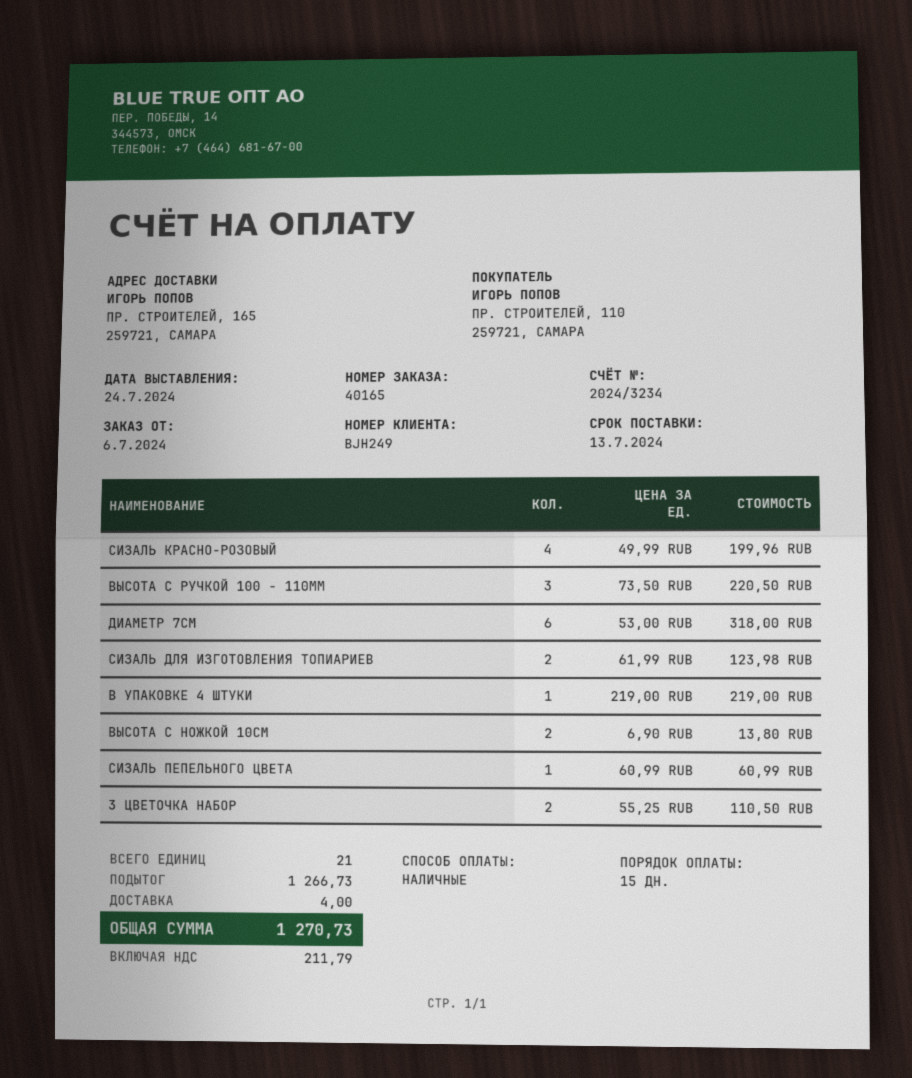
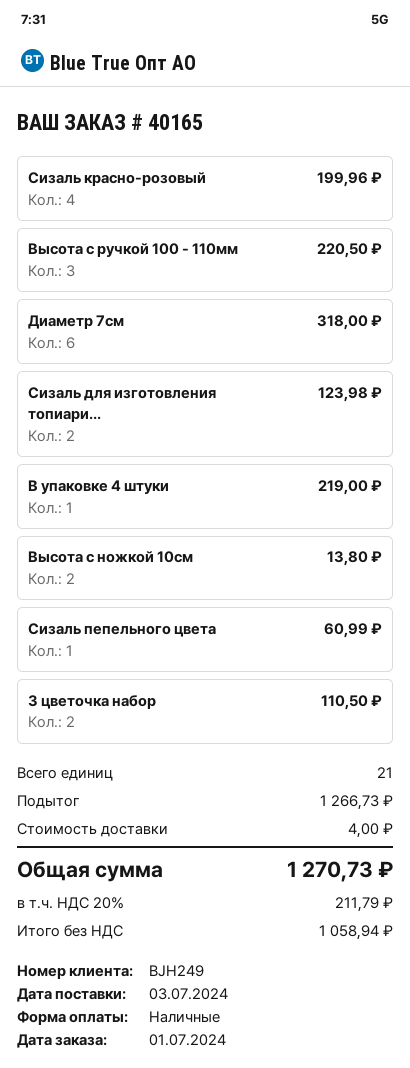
order date: 2024-07-06 -> 2024-07-01
delivery date: 2024-07-13 -> 2024-07-03

